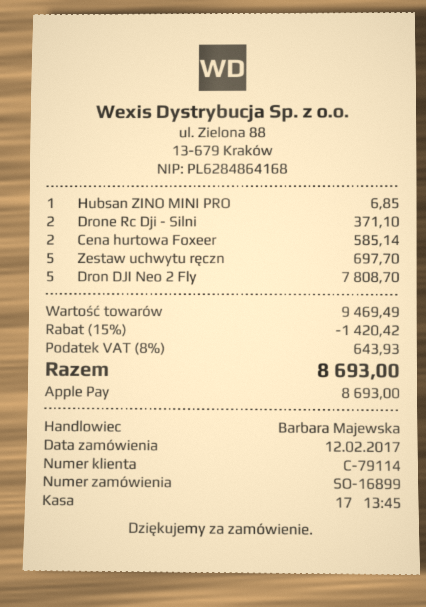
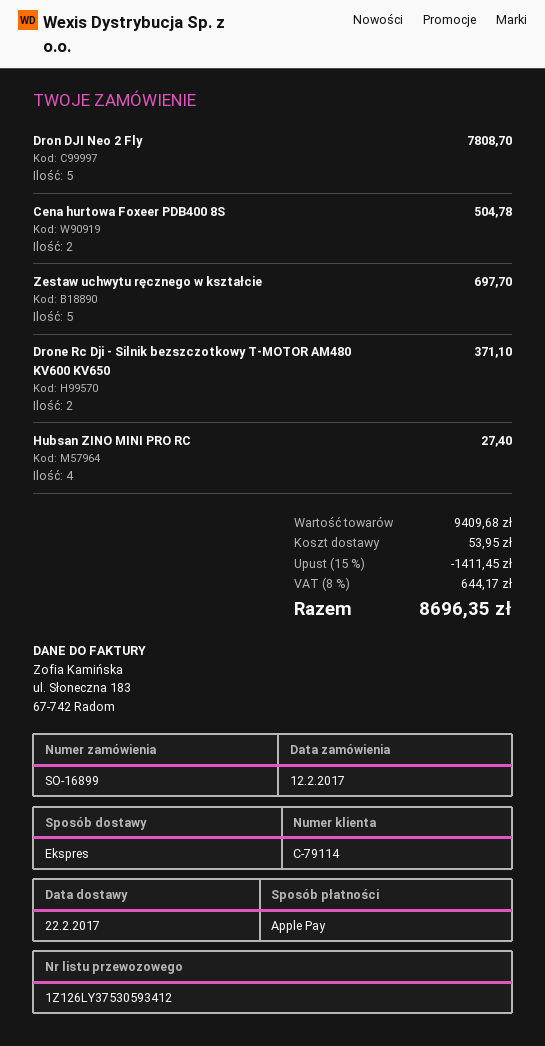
Hubsan ZINO MINI PRO: 1 for 6.85 -> 4 for 27.40
Cena hurtowa Foxeer: 2 for 585.14 -> 2 for 504.78
subtotal: 9469.49 -> 9409.68
discount: 15% = 1420.42 -> 15% = 1411.45
shipping: none -> 53.95
tax: 8% = 643.93 -> 8% = 644.17
total: 8693.00 -> 8696.35

